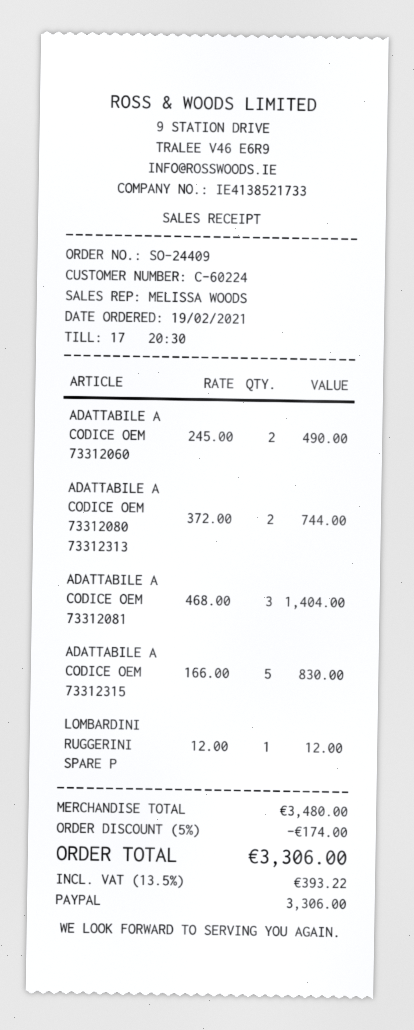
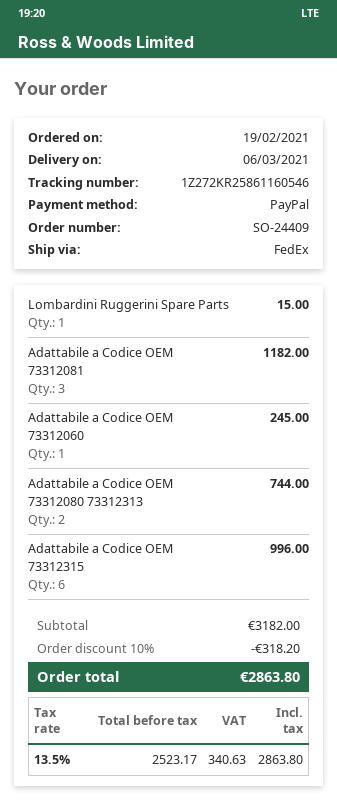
ADATTABILE A CODICE OEM 73312060: 2 for 490.00 -> 1 for 245.00
ADATTABILE A CODICE OEM 73312081: 3 for 1404.00 -> 3 for 1182.00
ADATTABILE A CODICE OEM 73312315: 5 for 830.00 -> 6 for 996.00
LOMBARDINI RUGGERINI SPARE P: 1 for 12.00 -> 1 for 15.00
subtotal: 3480.00 -> 3182.00
discount: 5% = 174.00 -> 10% = 318.20
tax: 13.5% = 393.22 -> 13.5% = 340.63
total: 3306.00 -> 2863.80

